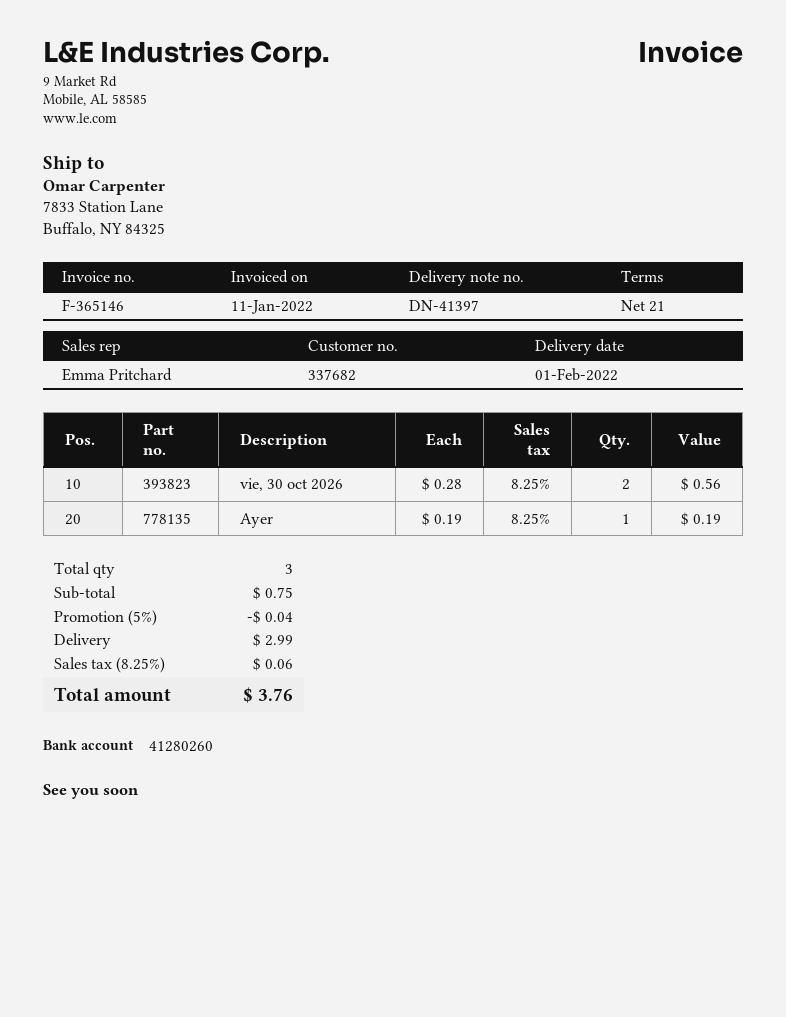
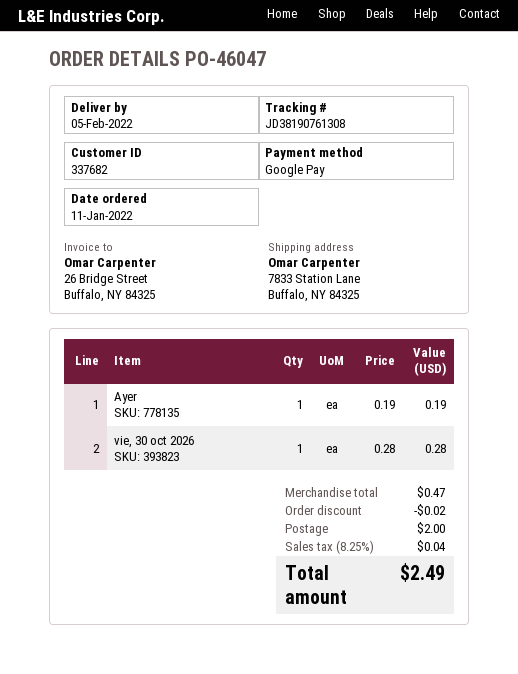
delivery date: 2022-02-01 -> 2022-02-05
vie, 30 oct 2026: 2 x 0.28 = 0.56 -> 1 x 0.28 = 0.28
subtotal: 0.75 -> 0.47
discount: 0.04 -> 0.02
shipping: 2.99 -> 2.00
tax: 8.25% = 0.06 -> 8.25% = 0.04
total: 3.76 -> 2.49

